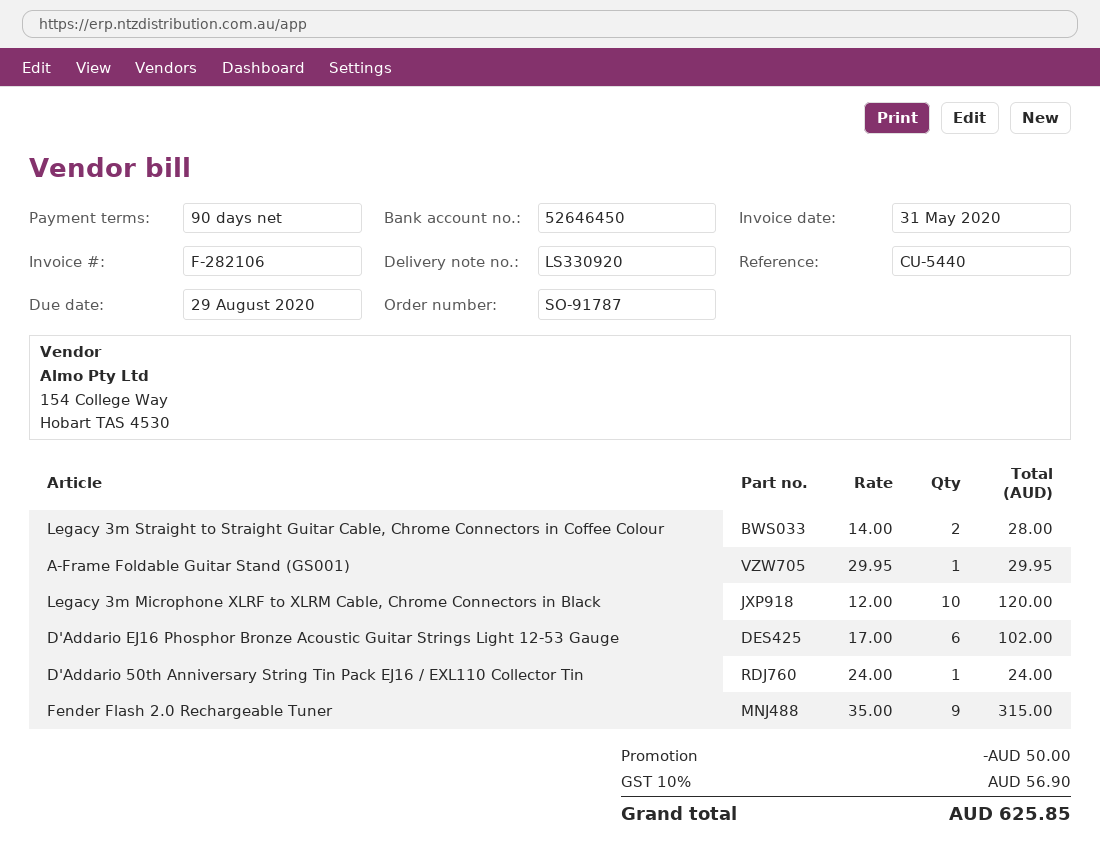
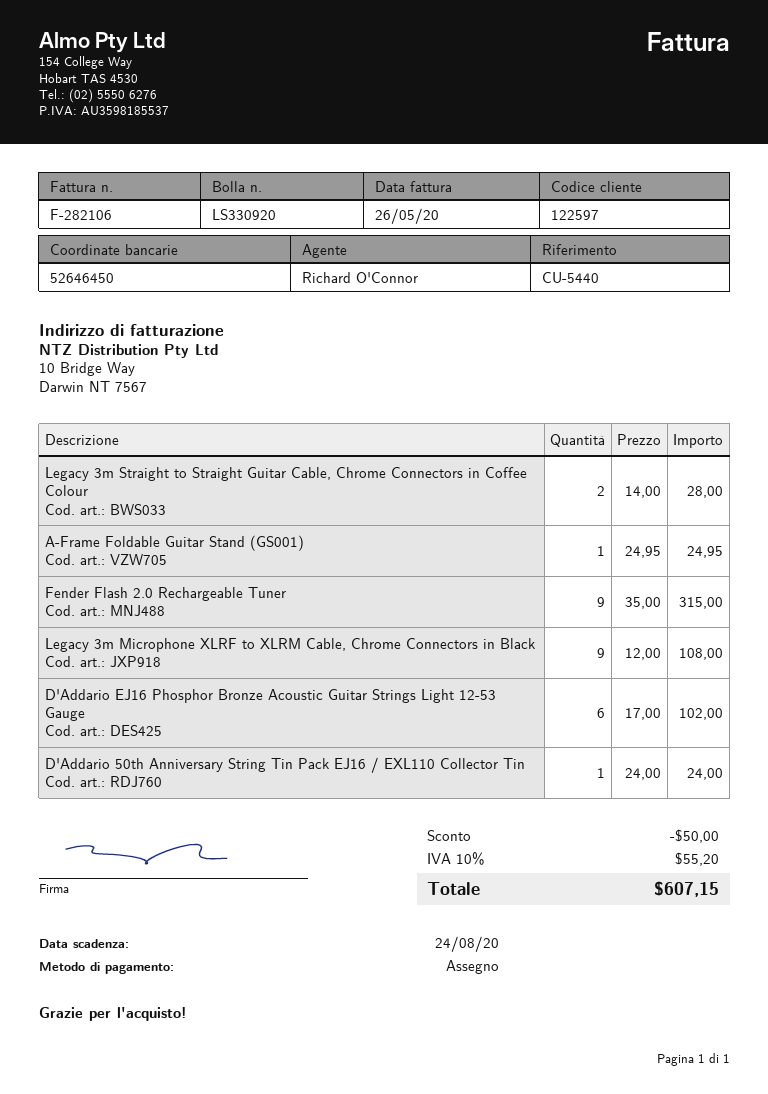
invoice date: 2020-05-31 -> 2020-05-26
due date: 2020-08-29 -> 2020-08-24
A-Frame Foldable Guitar Stand (GS001): 1 x 29.95 = 29.95 -> 1 x 24.95 = 24.95
Legacy 3m Microphone XLRF to XLRM Cable, Chrome Connectors in Black: 10 x 12.00 = 120.00 -> 9 x 12.00 = 108.00
tax: 10% = 56.90 -> 10% = 55.20
total: 625.85 -> 607.15

